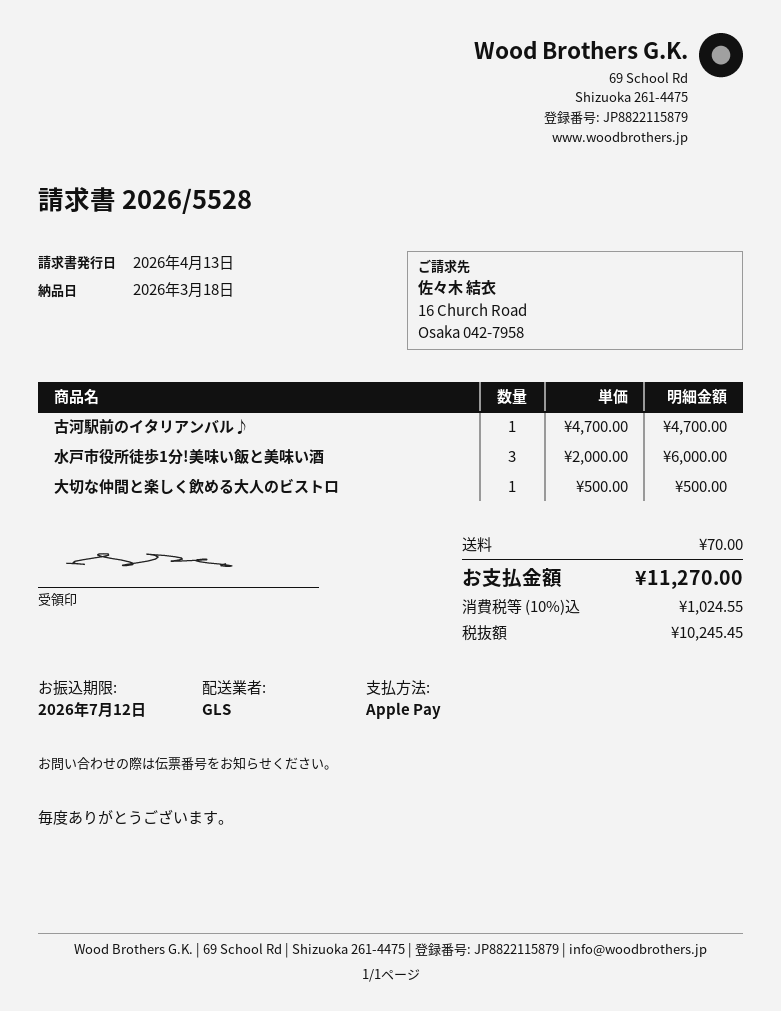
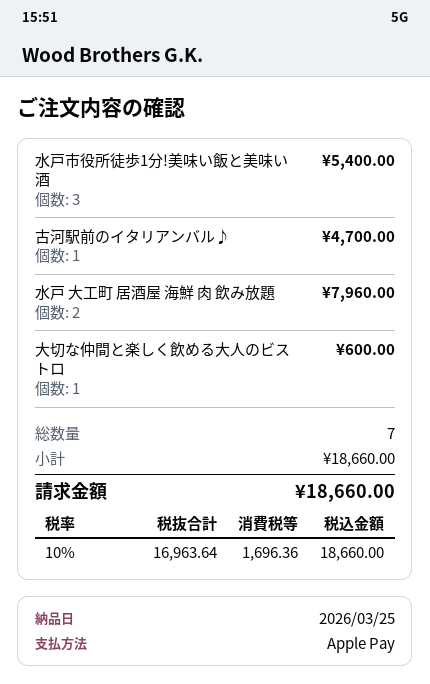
delivery date: 2026-03-18 -> 2026-03-25
水戸市役所徒歩1分!美味い飯と美味い酒: 3 for 6000.00 -> 3 for 5400.00
大切な仲間と楽しく飲める大人のビストロ: 1 for 500.00 -> 1 for 600.00
水戸 大工町 居酒屋 海鮮 肉 飲み放題: none -> 2 for 7960.00
shipping: 70.00 -> none
net: 10245.45 -> 16963.64
tax: 10% = 1024.55 -> 10% = 1696.36
total: 11270.00 -> 18660.00

